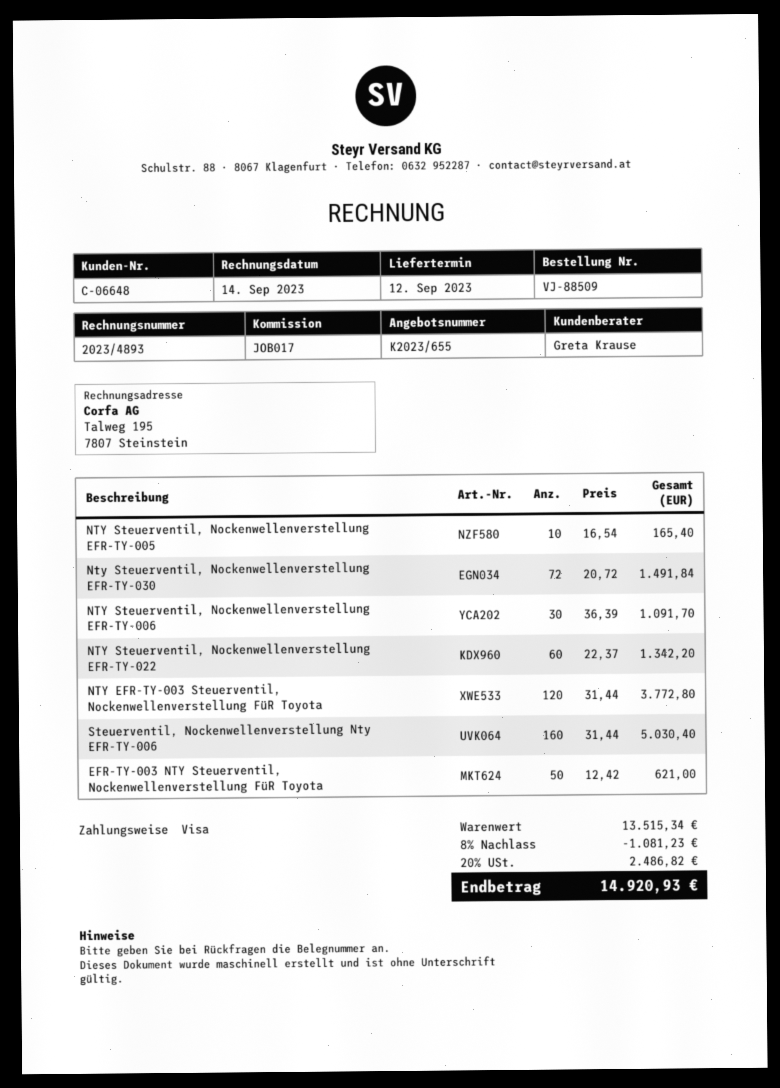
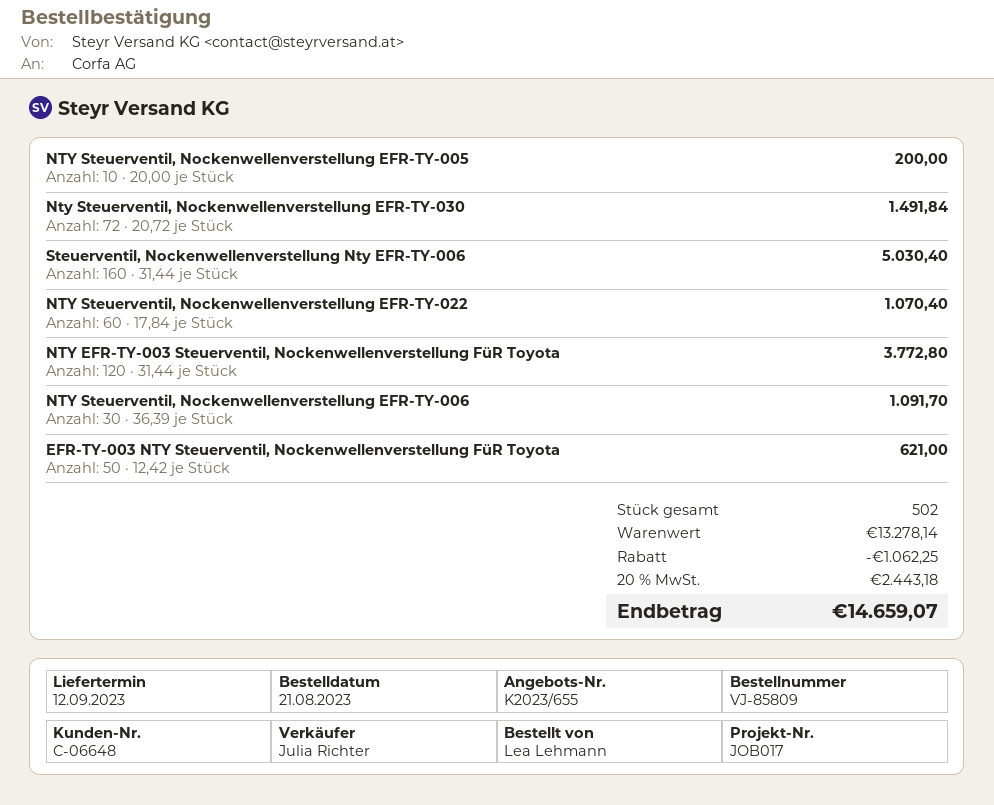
order number: VJ-88509 -> VJ-85809
sales rep: Greta Krause -> Julia Richter
NTY Steuerventil, Nockenwellenverstellung EFR-TY-005: 10 x 16.54 = 165.40 -> 10 x 20.00 = 200.00
NTY Steuerventil, Nockenwellenverstellung EFR-TY-022: 60 x 22.37 = 1342.20 -> 60 x 17.84 = 1070.40
subtotal: 13515.34 -> 13278.14
discount: 1081.23 -> 1062.25
tax: 20% = 2486.82 -> 20% = 2443.18
total: 14920.93 -> 14659.07

